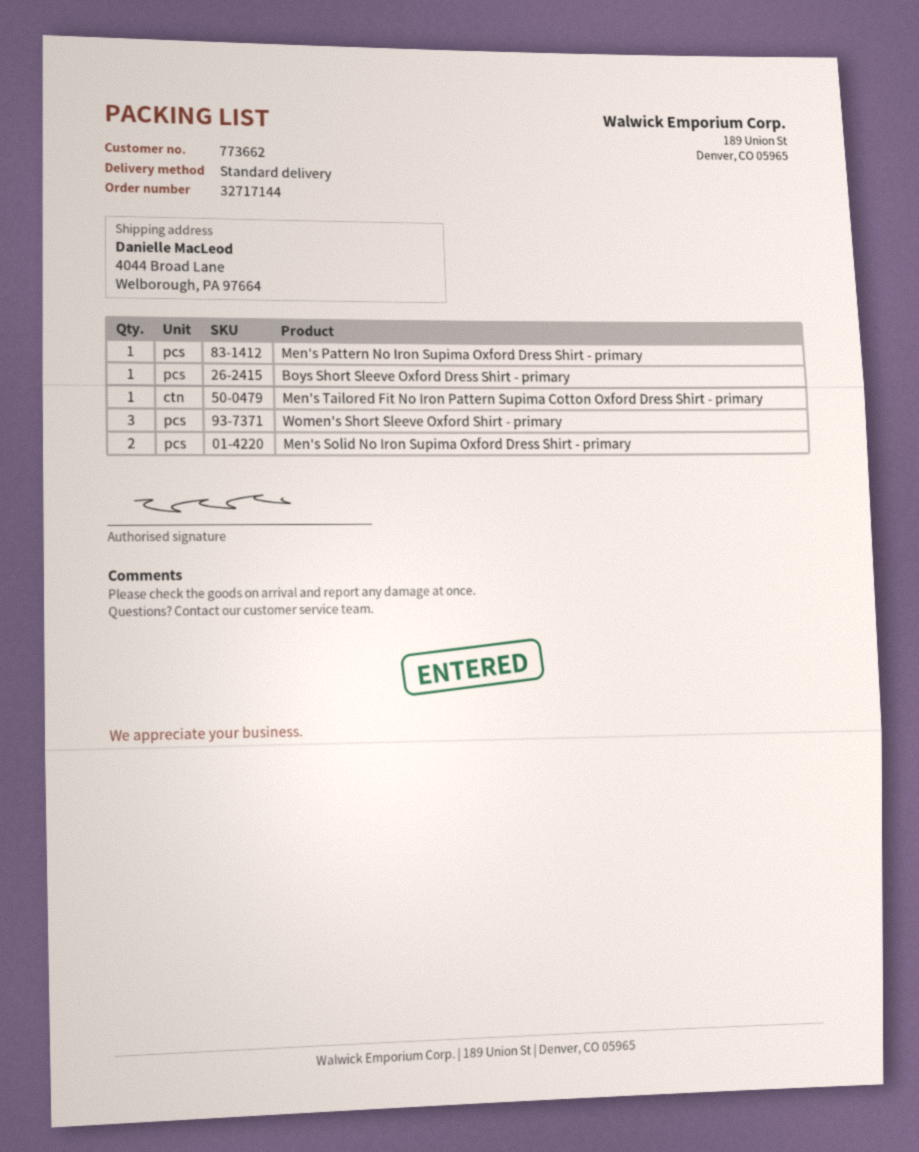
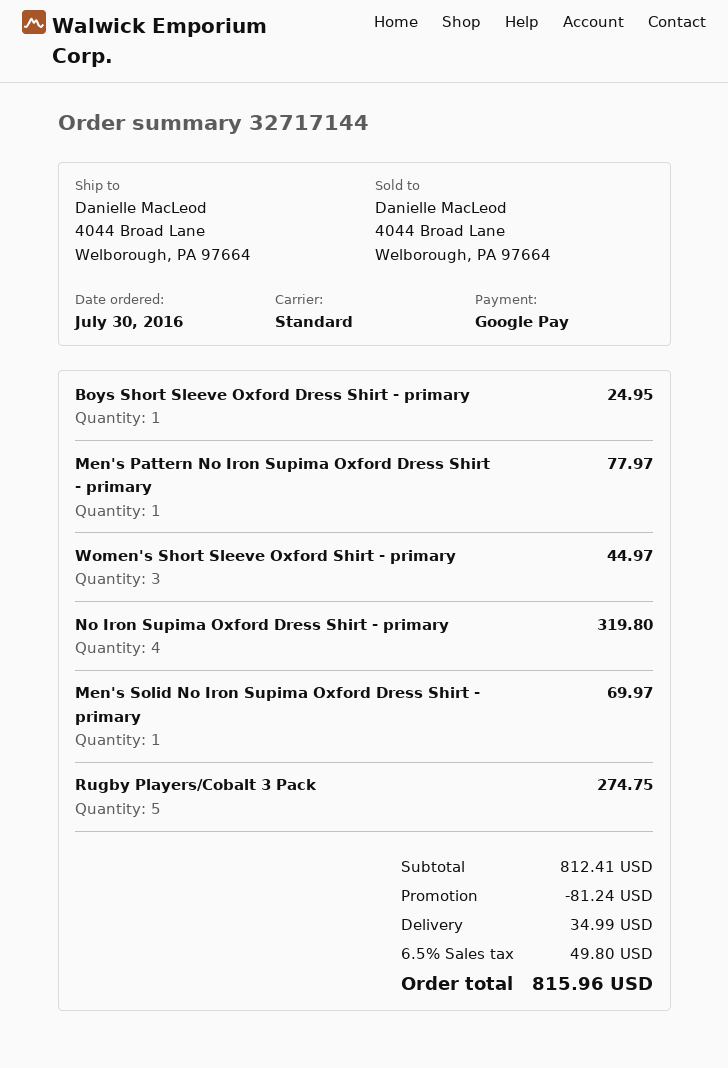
Men's Tailored Fit No Iron Pattern Supima Cotton Oxford Dress Shirt - primary: 1 -> none
Men's Solid No Iron Supima Oxford Dress Shirt - primary: 2 -> 1
No Iron Supima Oxford Dress Shirt - primary: none -> 4
Rugby Players/Cobalt 3 Pack: none -> 5

